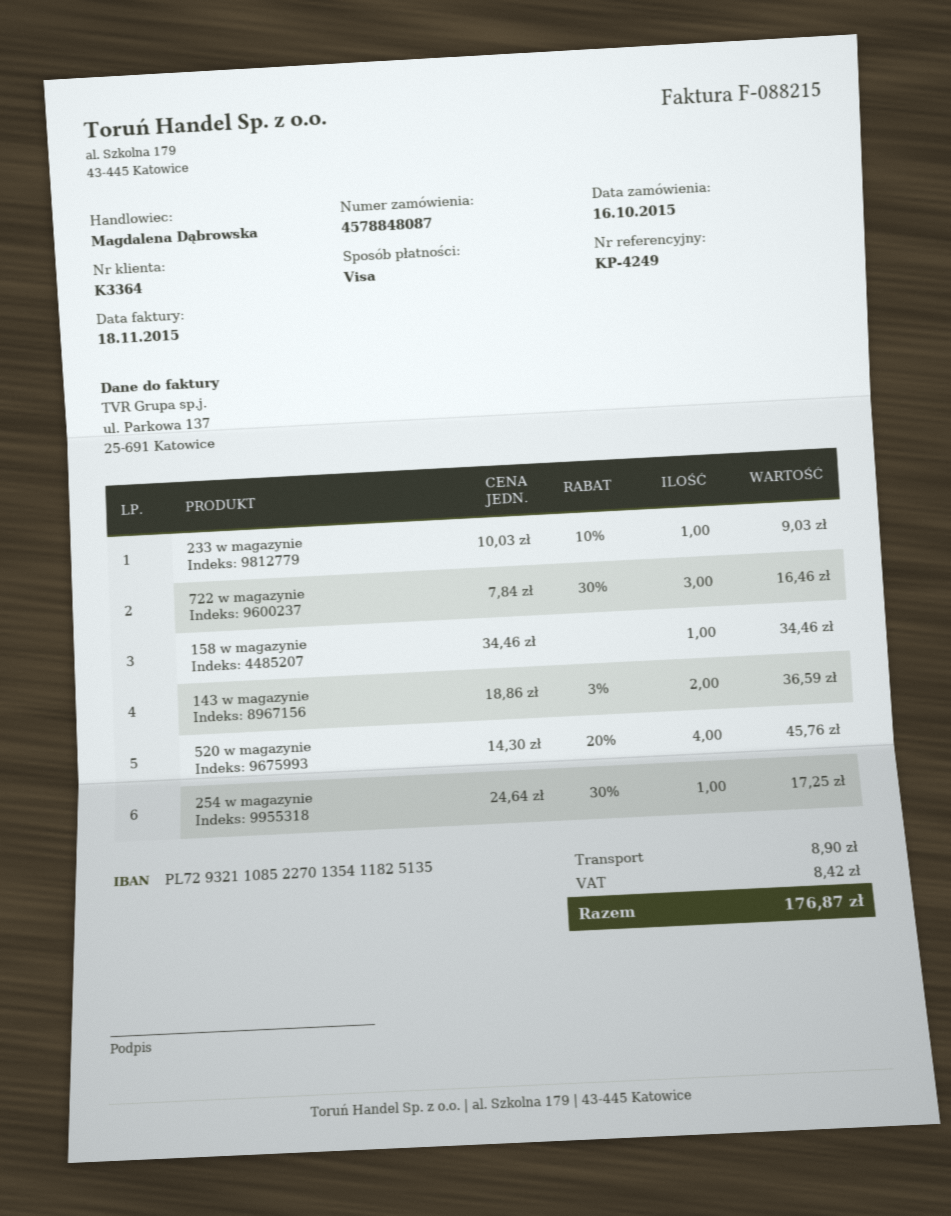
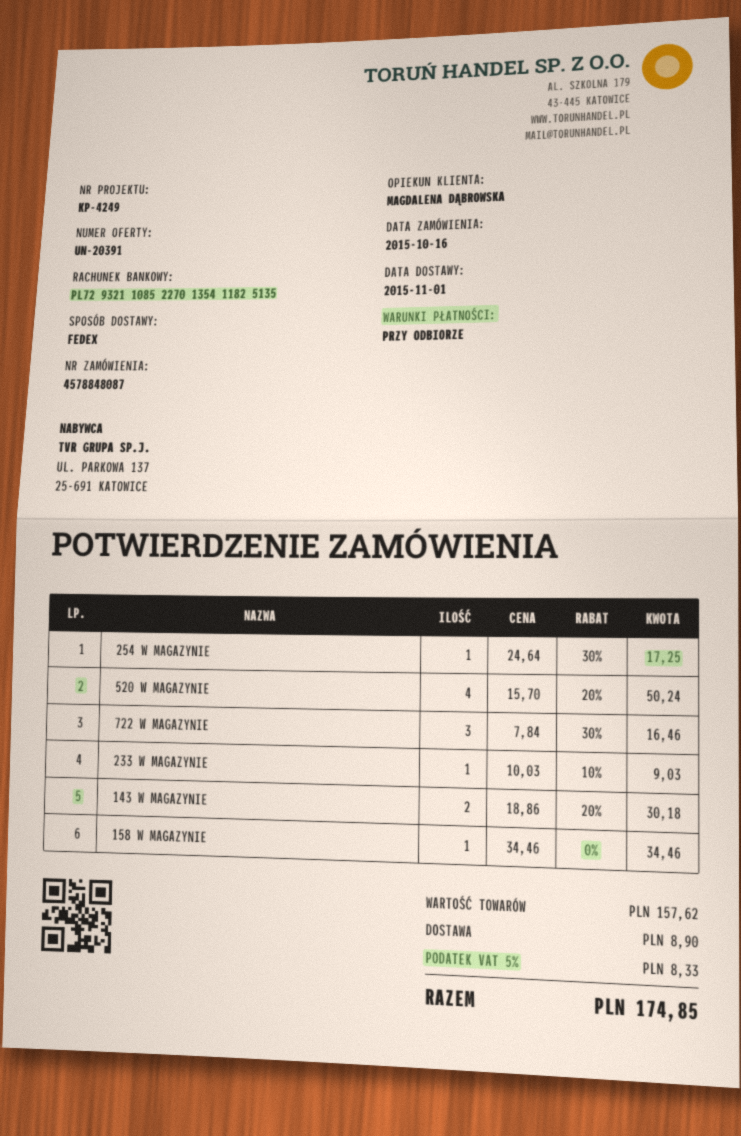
143 w magazynie: 2 x 18.86 - 3% = 36.59 -> 2 x 18.86 - 20% = 30.18
520 w magazynie: 4 x 14.30 - 20% = 45.76 -> 4 x 15.70 - 20% = 50.24
tax: 8.42 -> 8.33
total: 176.87 -> 174.85

